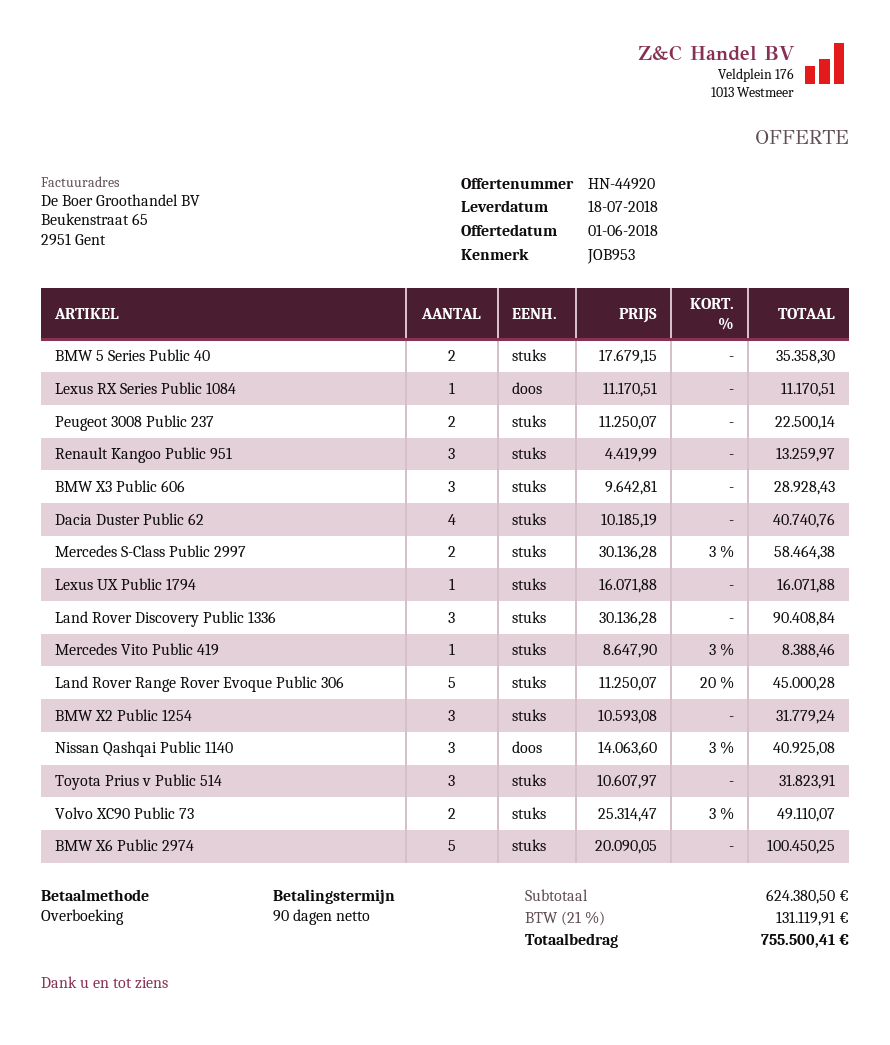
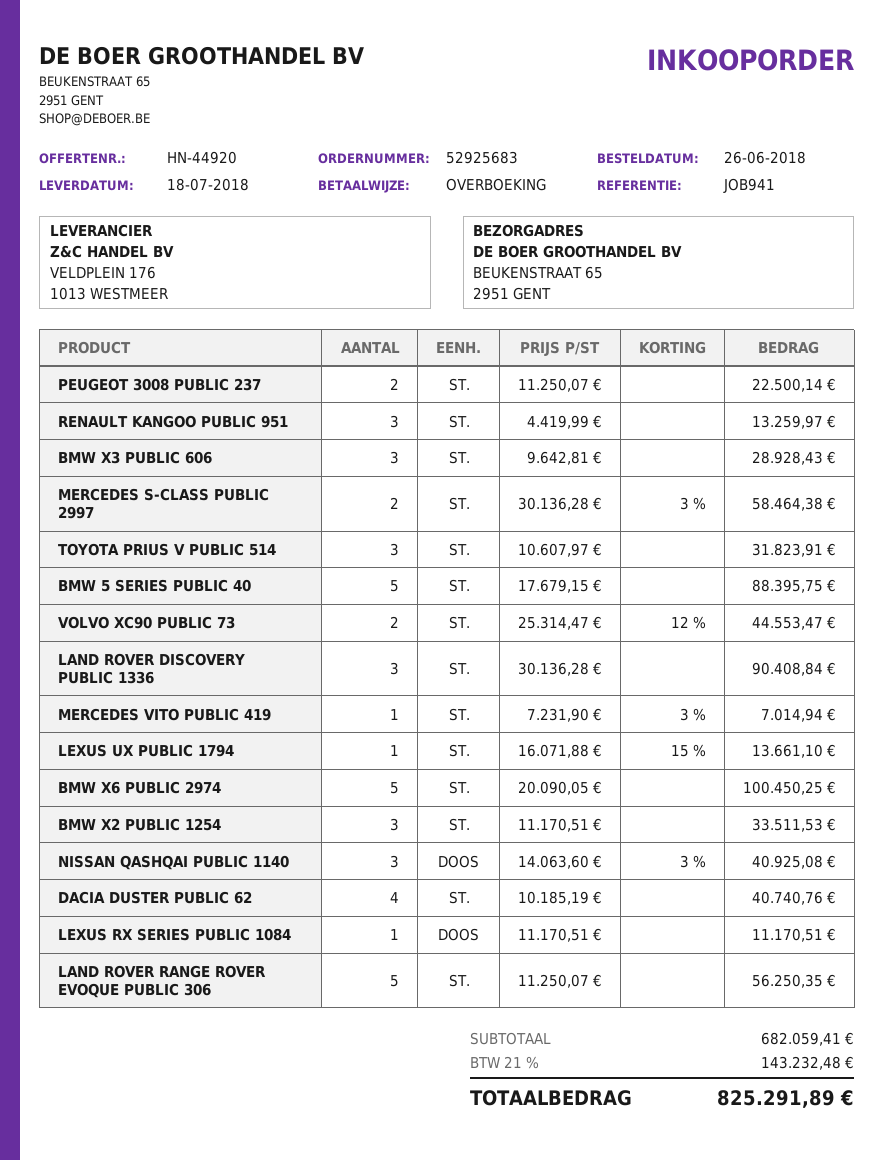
reference: JOB953 -> JOB941
BMW 5 Series Public 40: 2 x 17679.15 = 35358.30 -> 5 x 17679.15 = 88395.75
Lexus UX Public 1794: 1 x 16071.88 = 16071.88 -> 1 x 16071.88 - 15% = 13661.10
Mercedes Vito Public 419: 1 x 8647.90 - 3% = 8388.46 -> 1 x 7231.90 - 3% = 7014.94
Land Rover Range Rover Evoque Public 306: 5 x 11250.07 - 20% = 45000.28 -> 5 x 11250.07 = 56250.35
BMW X2 Public 1254: 3 x 10593.08 = 31779.24 -> 3 x 11170.51 = 33511.53
Volvo XC90 Public 73: 2 x 25314.47 - 3% = 49110.07 -> 2 x 25314.47 - 12% = 44553.47
subtotal: 624380.50 -> 682059.41
tax: 21% = 131119.91 -> 21% = 143232.48
total: 755500.41 -> 825291.89

